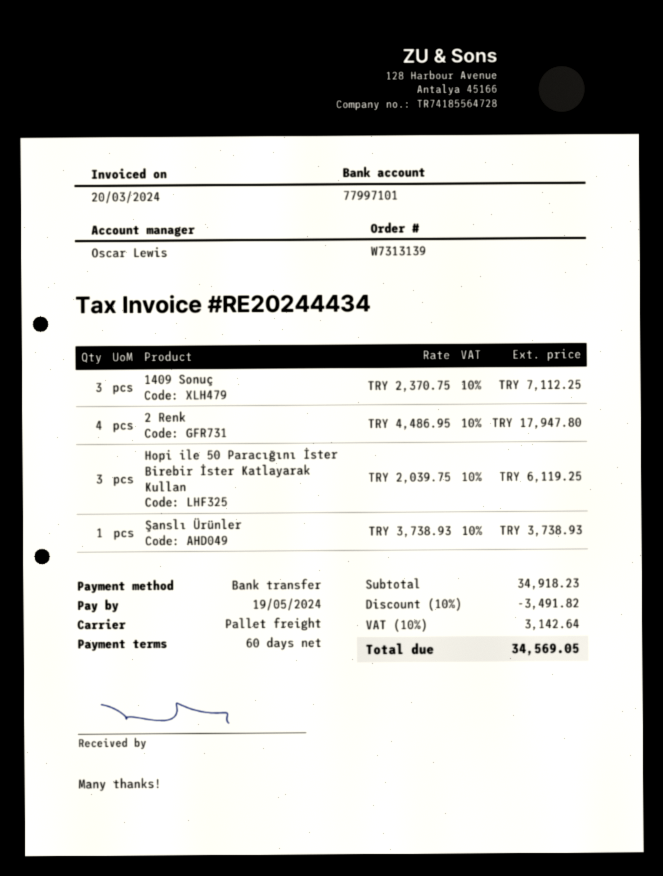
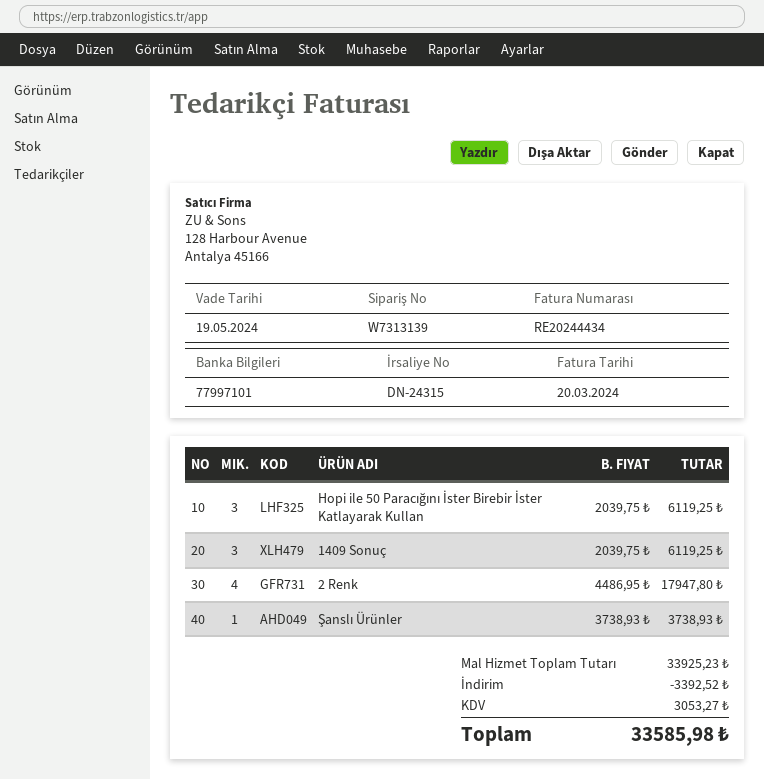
1409 Sonuç: 3 x 2370.75 = 7112.25 -> 3 x 2039.75 = 6119.25
subtotal: 34918.23 -> 33925.23
discount: 3491.82 -> 3392.52
tax: 3142.64 -> 3053.27
total: 34569.05 -> 33585.98

